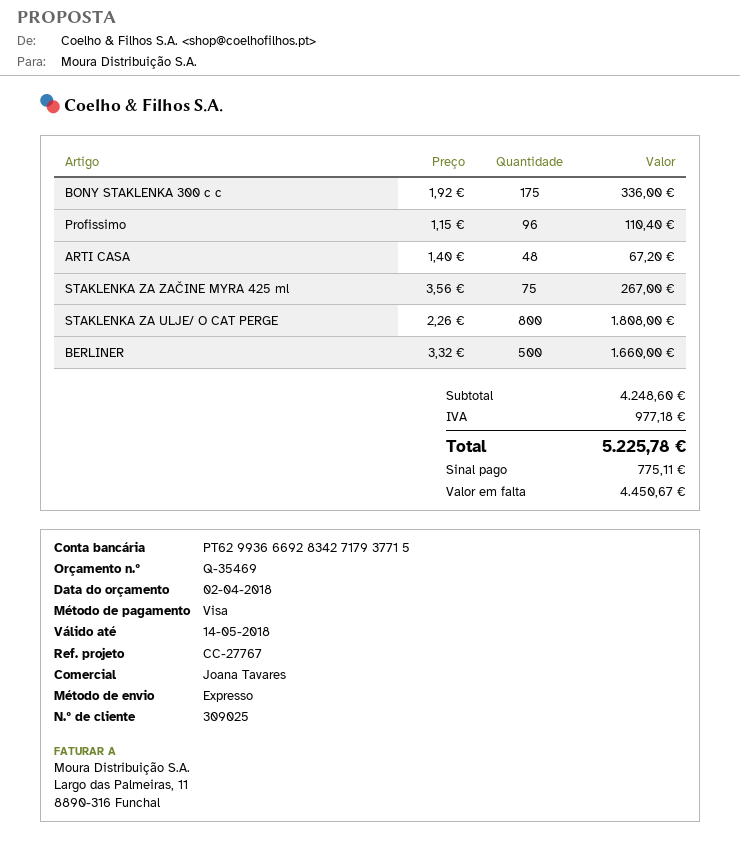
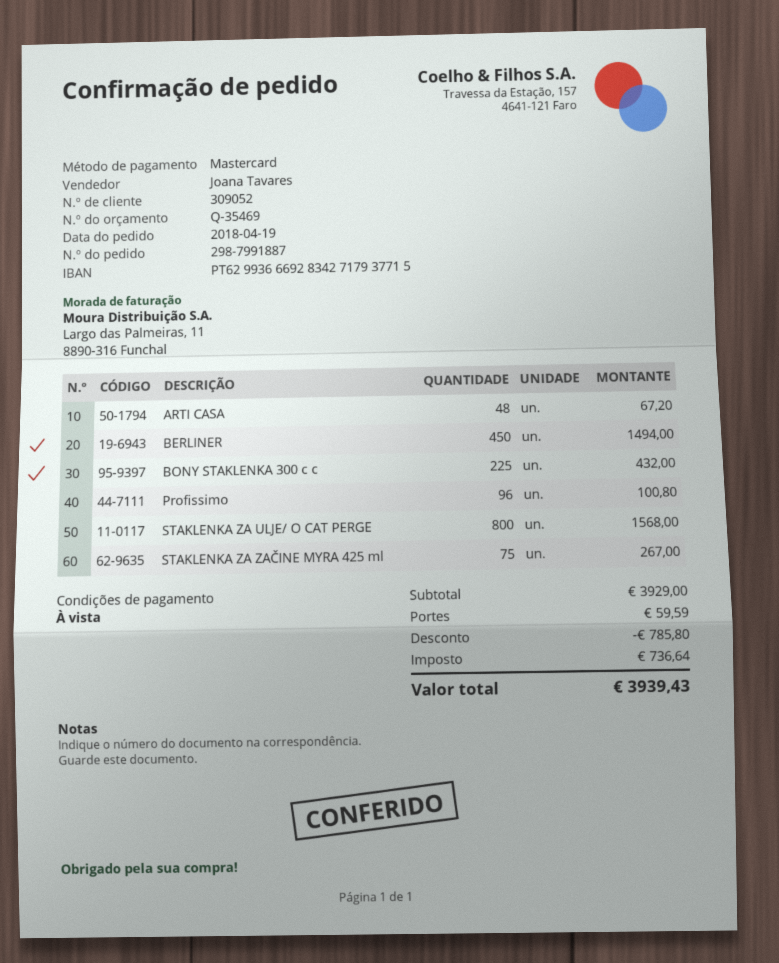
customer number: 309025 -> 309052
payment method: Visa -> Mastercard
BONY STAKLENKA 300 c c: 175 for 336.00 -> 225 for 432.00
Profissimo: 96 for 110.40 -> 96 for 100.80
STAKLENKA ZA ULJE/ O CAT PERGE: 800 for 1808.00 -> 800 for 1568.00
BERLINER: 500 for 1660.00 -> 450 for 1494.00
subtotal: 4248.60 -> 3929.00
discount: none -> 785.80
shipping: none -> 59.59
tax: 977.18 -> 736.64
total: 5225.78 -> 3939.43

